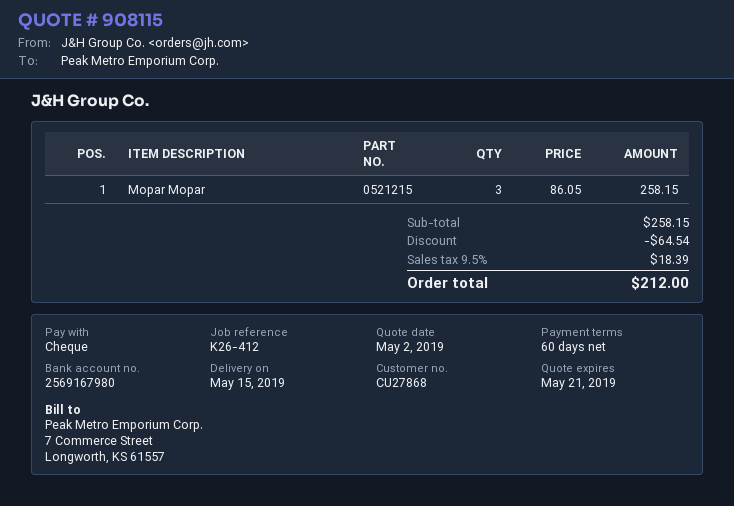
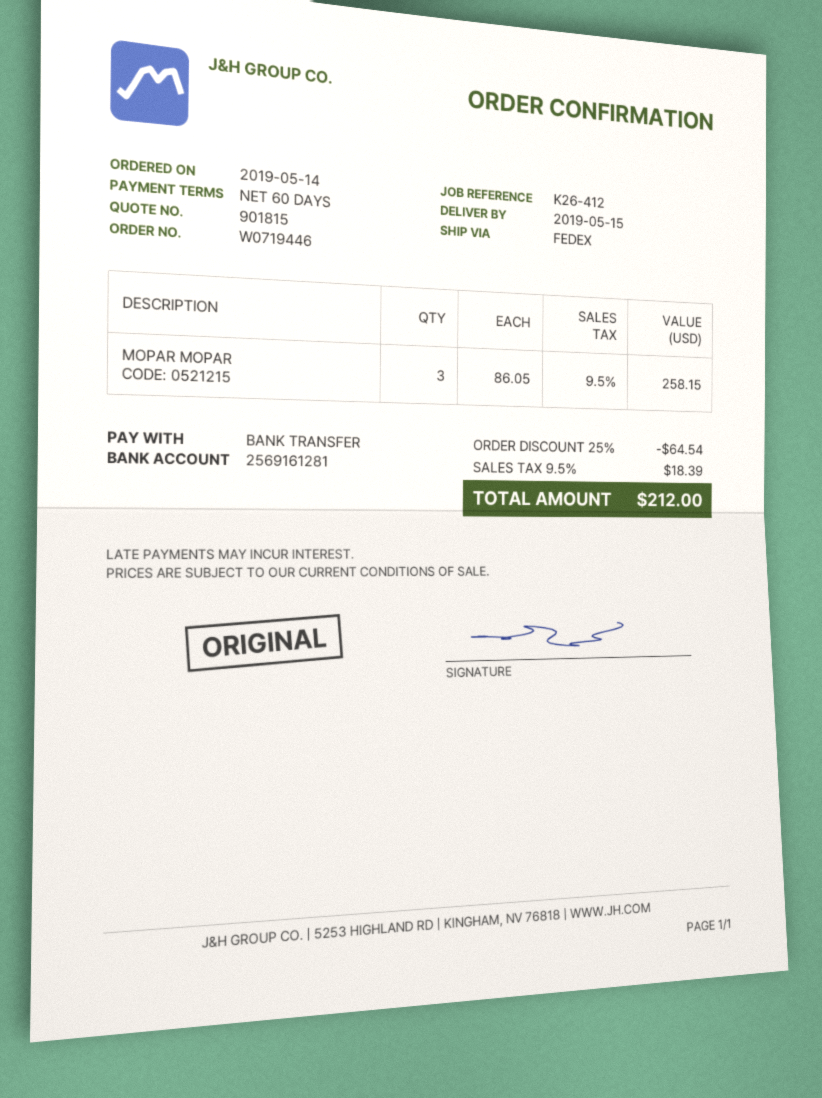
quote number: 908115 -> 901815
payment method: cheque -> bank transfer
bank account: 2569167980 -> 2569161281

